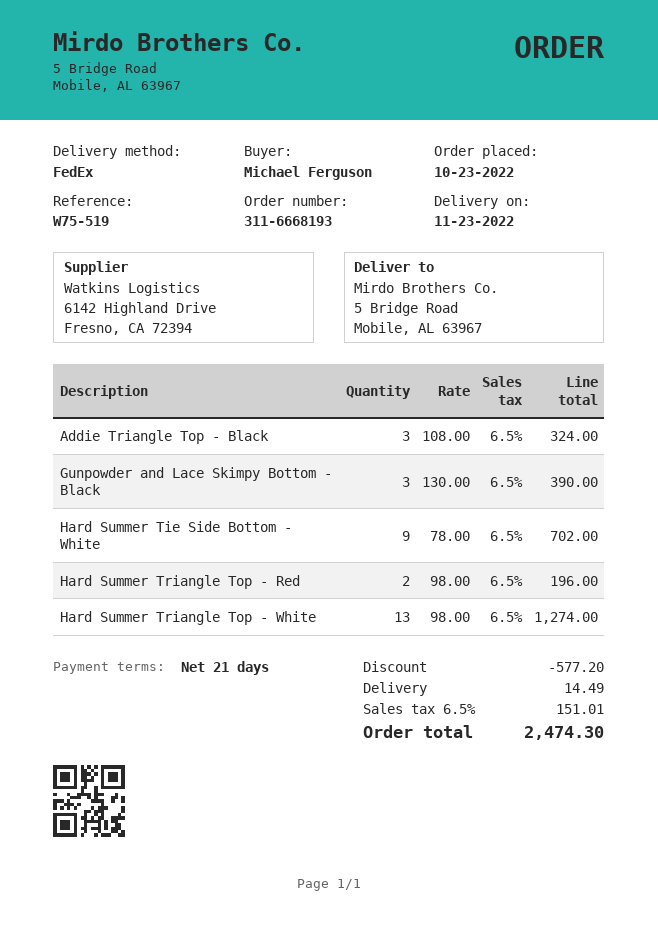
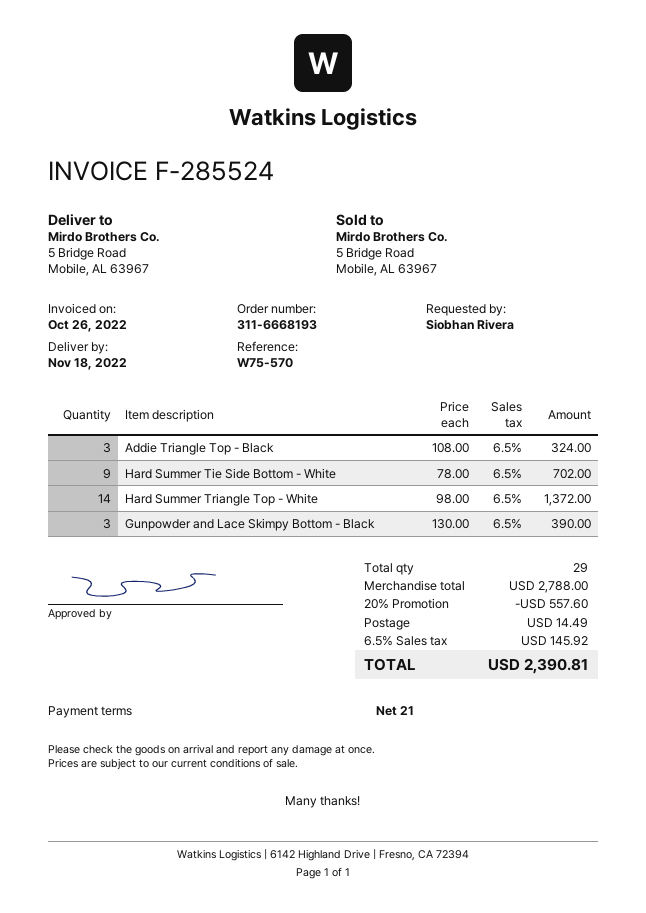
delivery date: 2022-11-23 -> 2022-11-18
reference: W75-519 -> W75-570
ordered by: Michael Ferguson -> Siobhan Rivera
Hard Summer Triangle Top - Red: 2 x 98.00 = 196.00 -> none
Hard Summer Triangle Top - White: 13 x 98.00 = 1274.00 -> 14 x 98.00 = 1372.00
discount: 577.20 -> 557.60
tax: 6.5% = 151.01 -> 6.5% = 145.92
total: 2474.30 -> 2390.81

